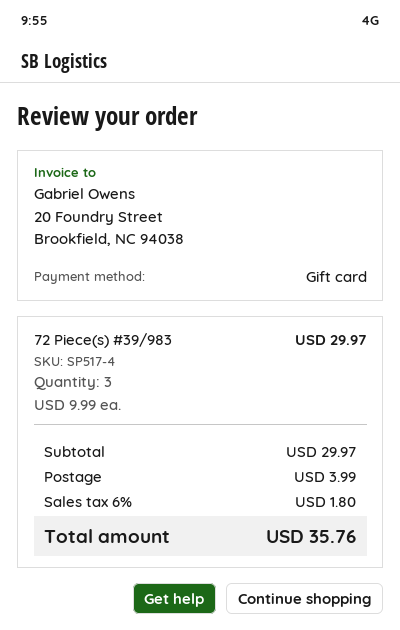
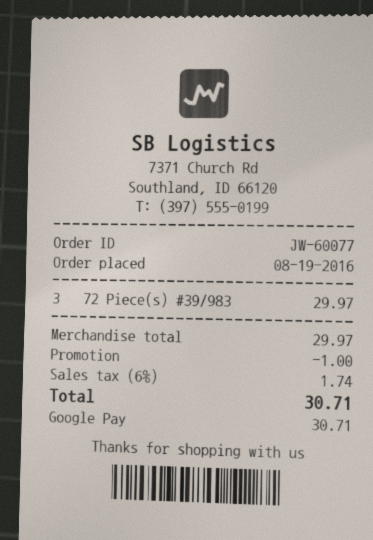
payment method: gift card -> Google Pay
discount: none -> 1.00
shipping: 3.99 -> none
tax: 6% = 1.80 -> 6% = 1.74
total: 35.76 -> 30.71

